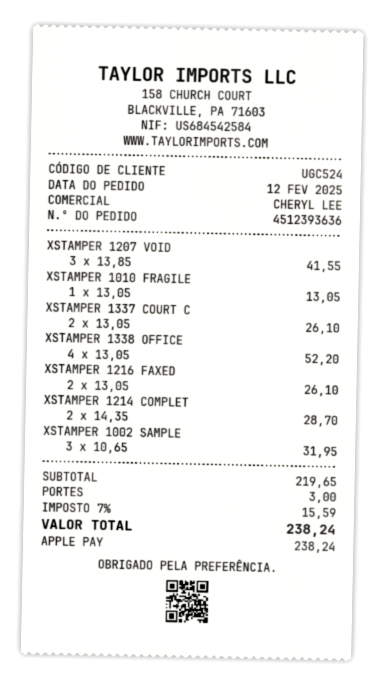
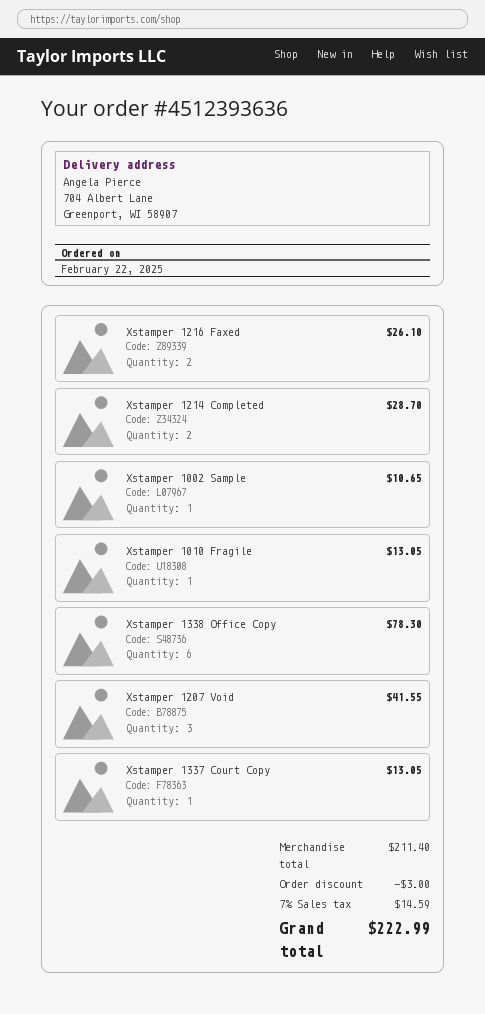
order date: 2025-02-12 -> 2025-02-22
XSTAMPER 1337 COURT C: 2 for 26.10 -> 1 for 13.05
XSTAMPER 1338 OFFICE: 4 for 52.20 -> 6 for 78.30
XSTAMPER 1002 SAMPLE: 3 for 31.95 -> 1 for 10.65
subtotal: 219.65 -> 211.40
discount: none -> 3.00
shipping: 3.00 -> none
tax: 7% = 15.59 -> 7% = 14.59
total: 238.24 -> 222.99

